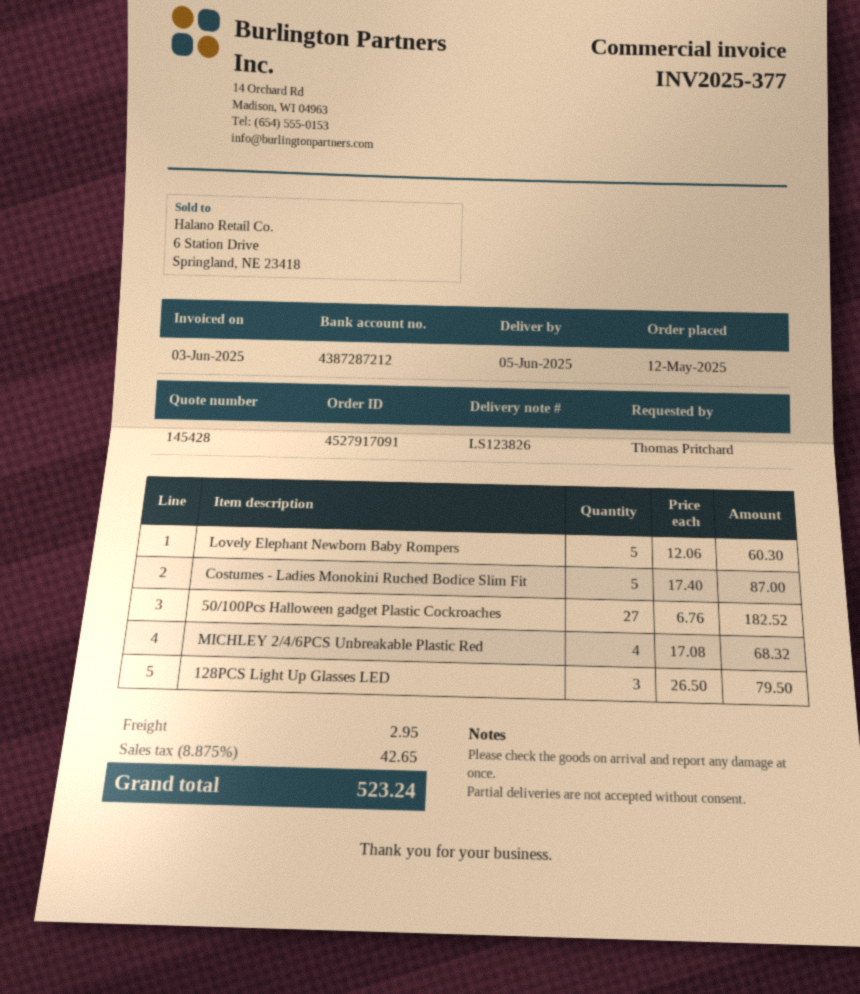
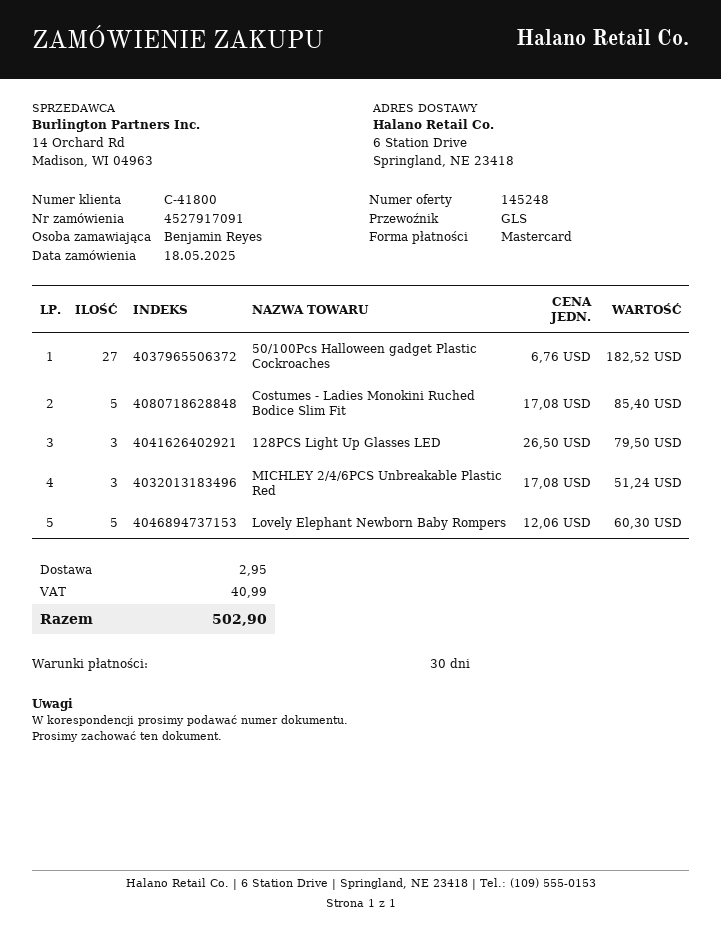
quote number: 145428 -> 145248
order date: 2025-05-12 -> 2025-05-18
ordered by: Thomas Pritchard -> Benjamin Reyes
Costumes - Ladies Monokini Ruched Bodice Slim Fit: 5 x 17.40 = 87.00 -> 5 x 17.08 = 85.40
MICHLEY 2/4/6PCS Unbreakable Plastic Red: 4 x 17.08 = 68.32 -> 3 x 17.08 = 51.24
tax: 42.65 -> 40.99
total: 523.24 -> 502.90

